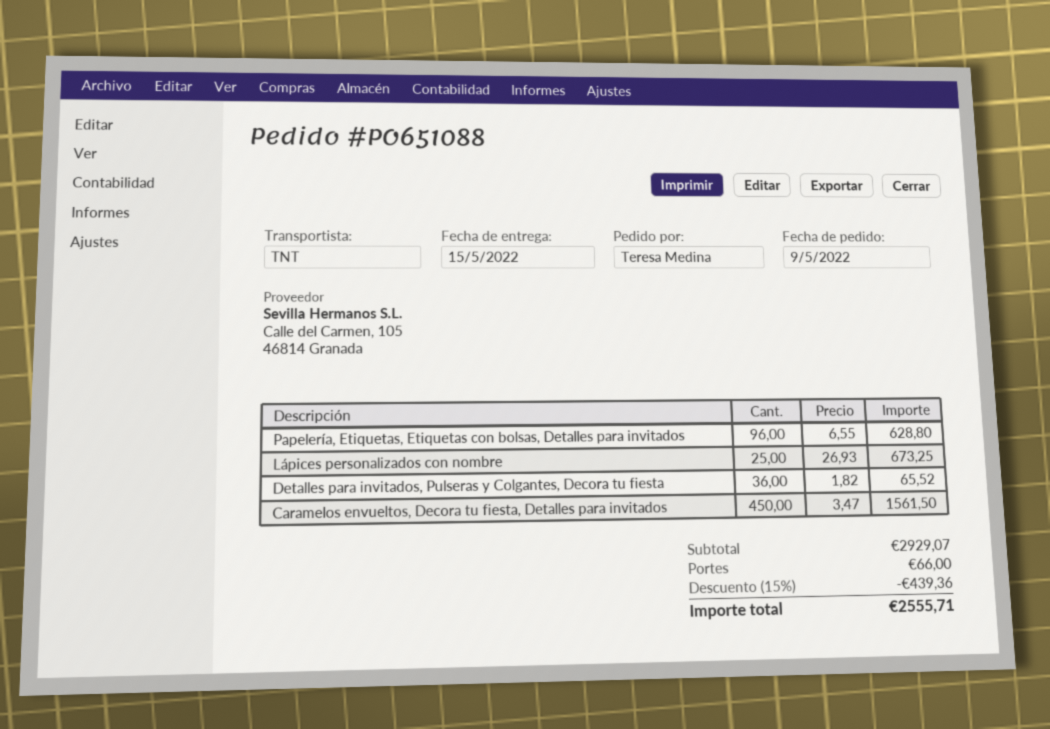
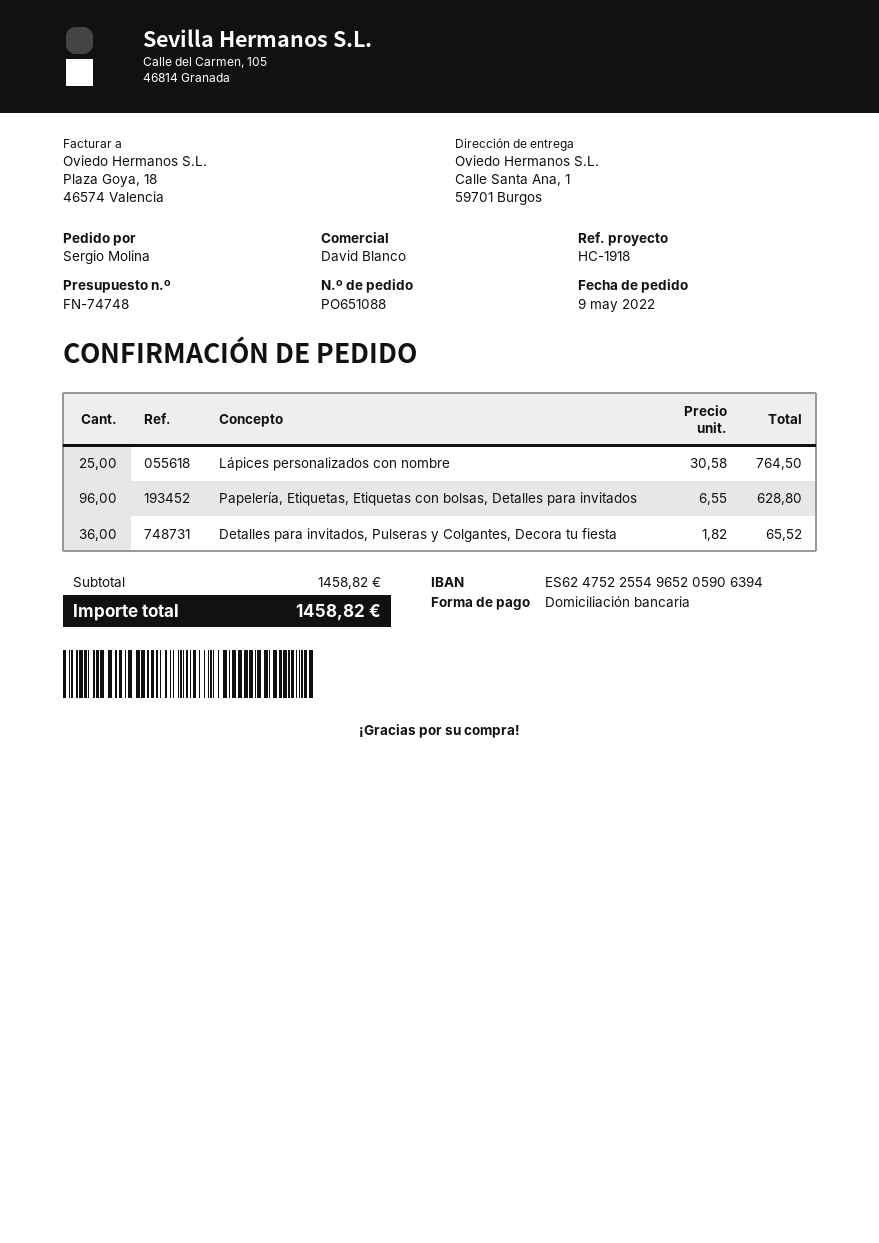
ordered by: Teresa Medina -> Sergio Molina
Lápices personalizados con nombre: 25 x 26.93 = 673.25 -> 25 x 30.58 = 764.50
Caramelos envueltos, Decora tu fiesta, Detalles para invitados: 450 x 3.47 = 1561.50 -> none
subtotal: 2929.07 -> 1458.82
discount: 15% = 439.36 -> none
shipping: 66.00 -> none
total: 2555.71 -> 1458.82

